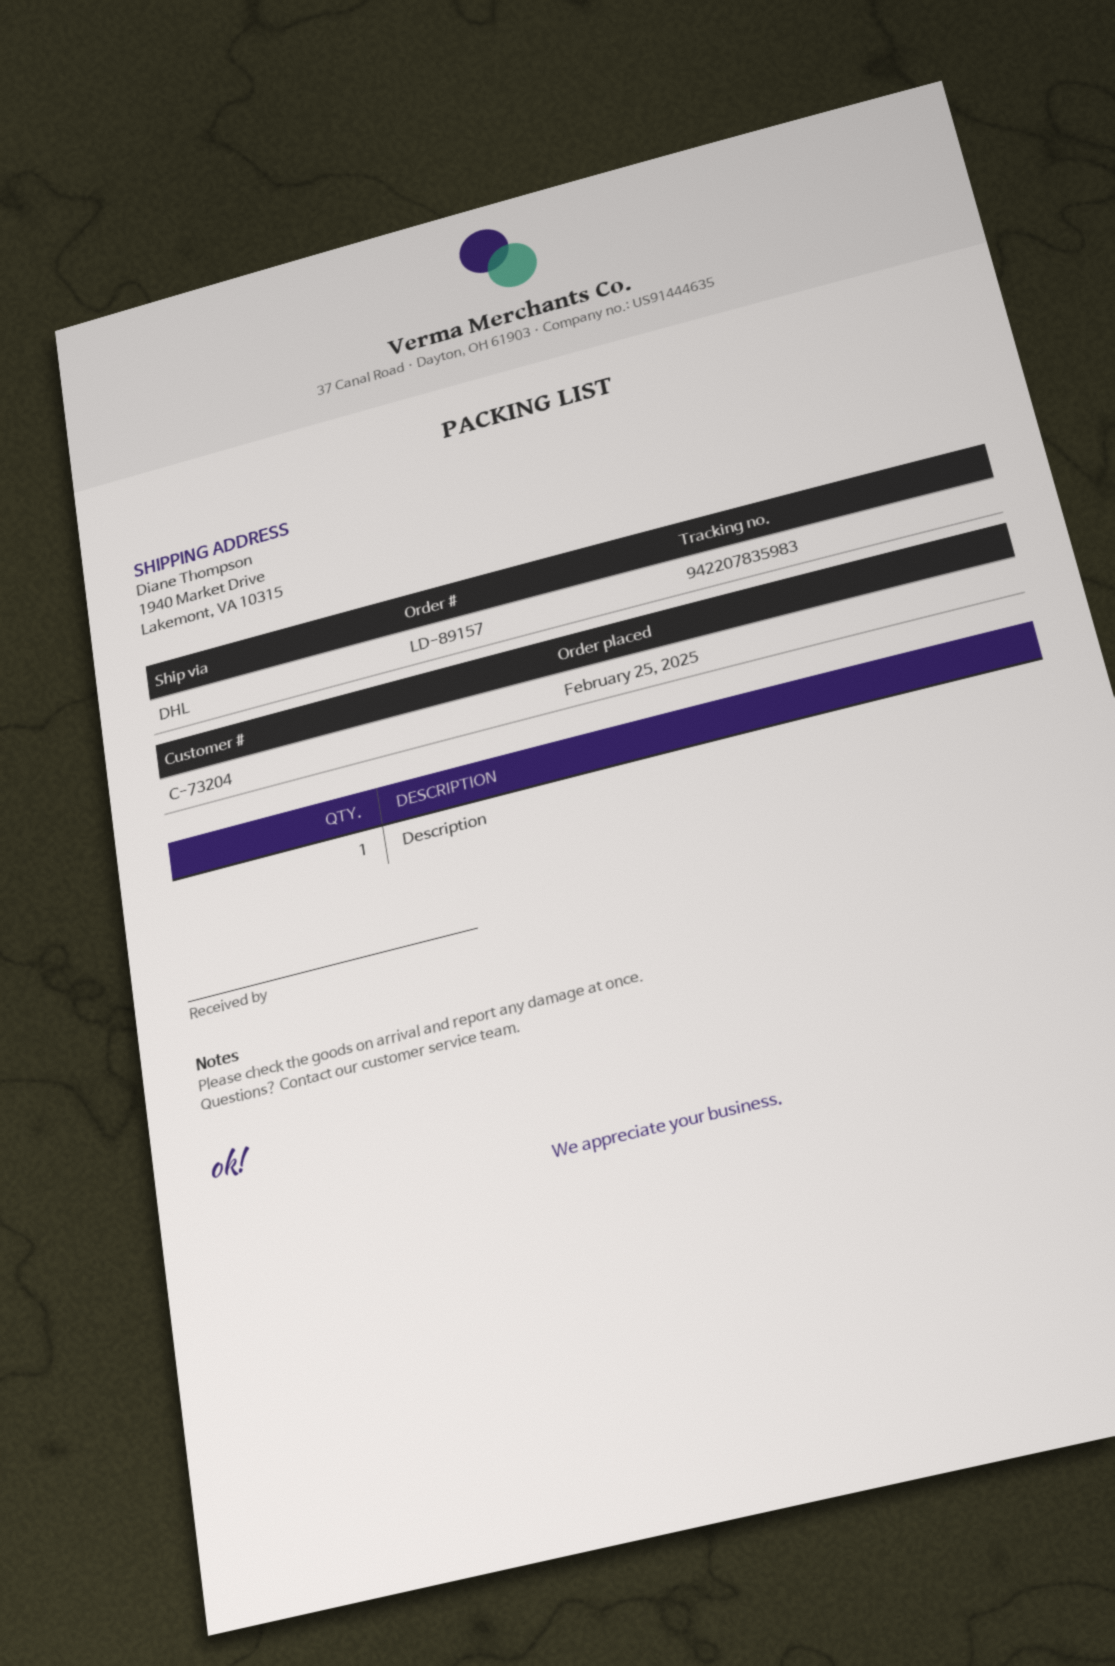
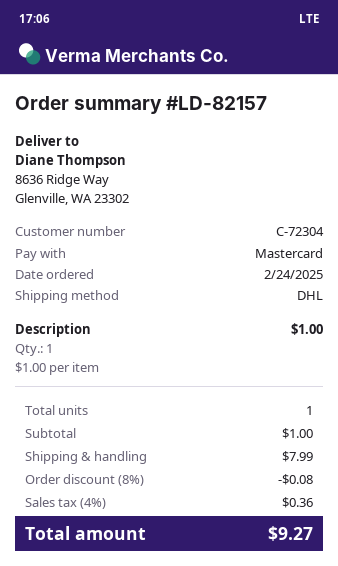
order number: LD-89157 -> LD-82157
order date: 2025-02-25 -> 2025-02-24
customer number: C-73204 -> C-72304
ship to: 1940 Market Drive, Lakemont, VA 10315 -> 8636 Ridge Way, Glenville, WA 23302

